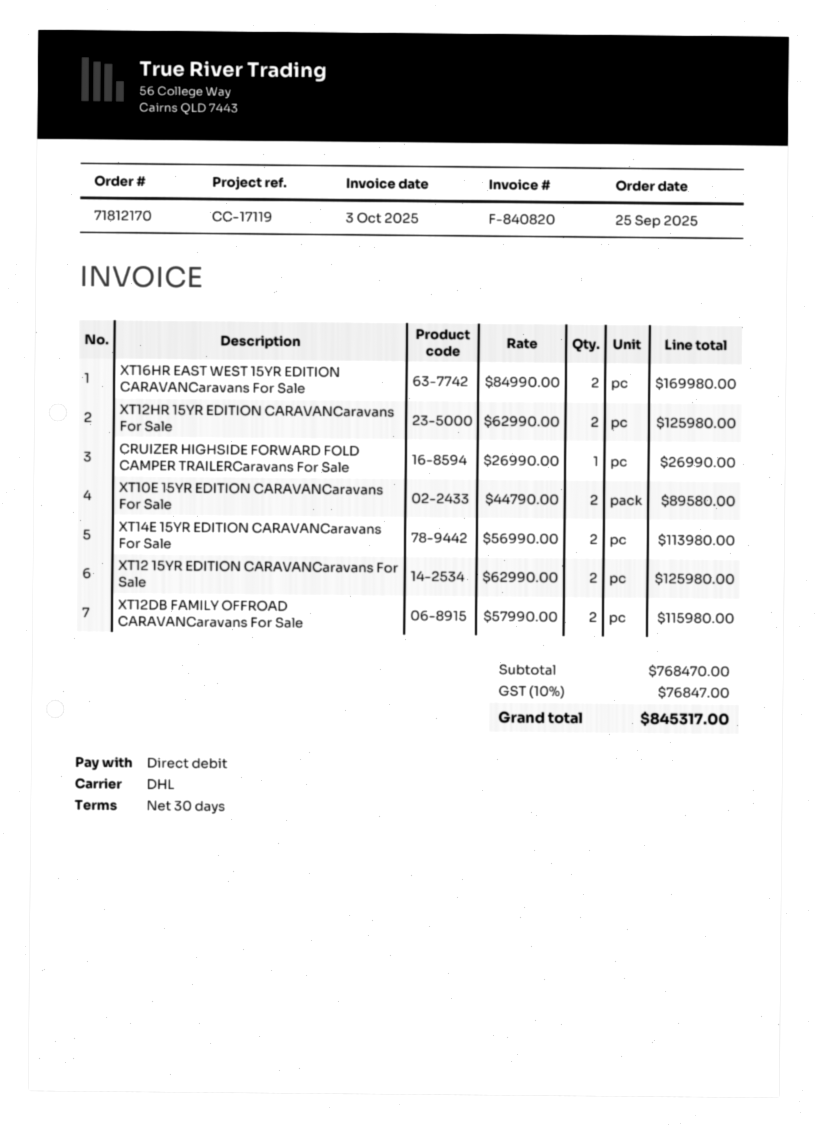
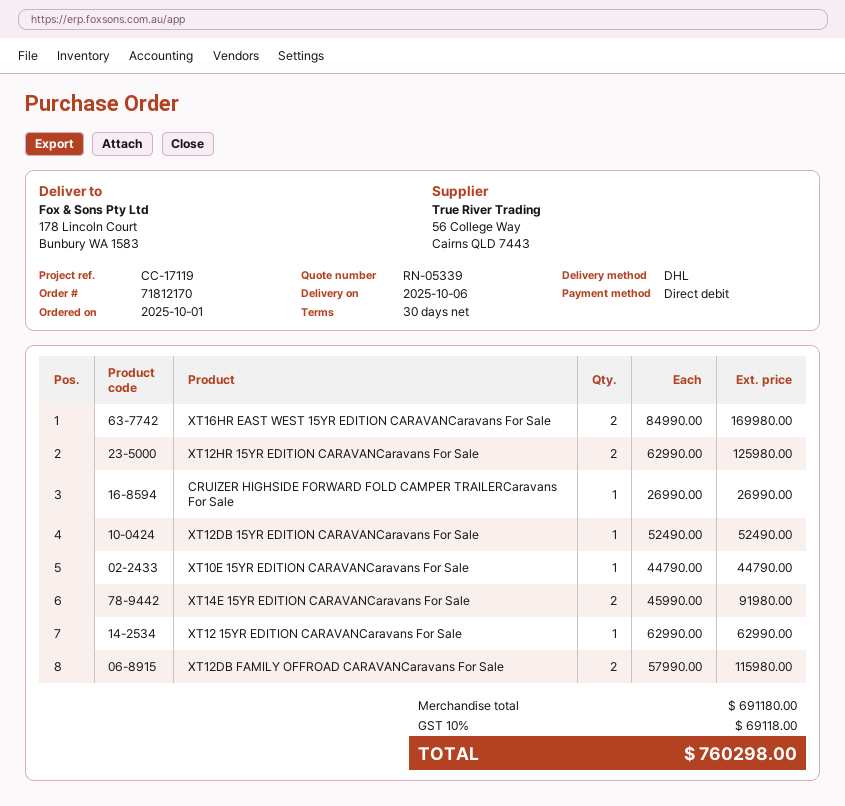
order date: 2025-09-25 -> 2025-10-01
XT10E 15YR EDITION CARAVANCaravans For Sale: 2 x 44790.00 = 89580.00 -> 1 x 44790.00 = 44790.00
XT14E 15YR EDITION CARAVANCaravans For Sale: 2 x 56990.00 = 113980.00 -> 2 x 45990.00 = 91980.00
XT12 15YR EDITION CARAVANCaravans For Sale: 2 x 62990.00 = 125980.00 -> 1 x 62990.00 = 62990.00
XT12DB 15YR EDITION CARAVANCaravans For Sale: none -> 1 x 52490.00 = 52490.00
subtotal: 768470.00 -> 691180.00
tax: 10% = 76847.00 -> 10% = 69118.00
total: 845317.00 -> 760298.00

